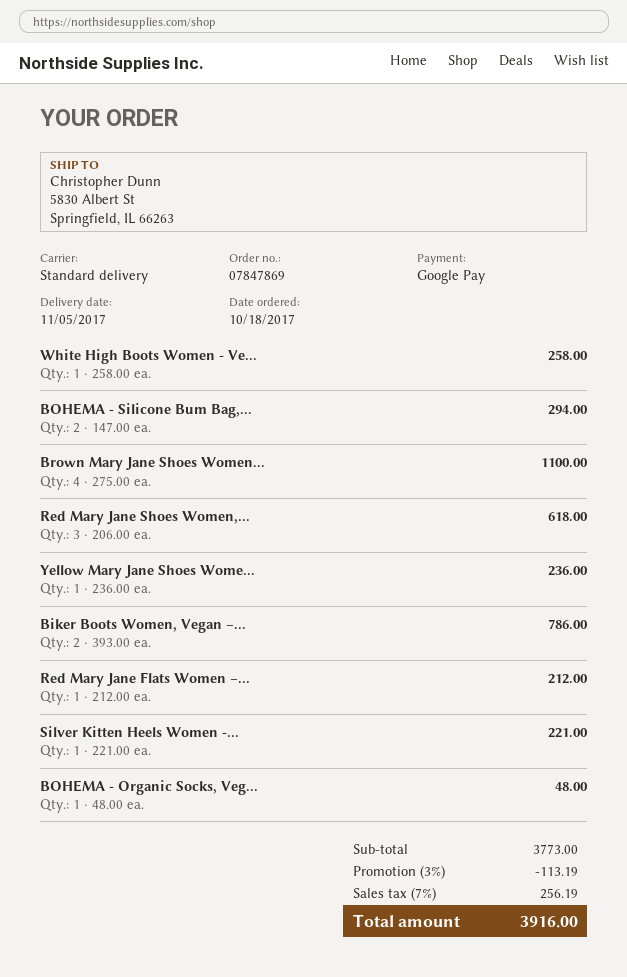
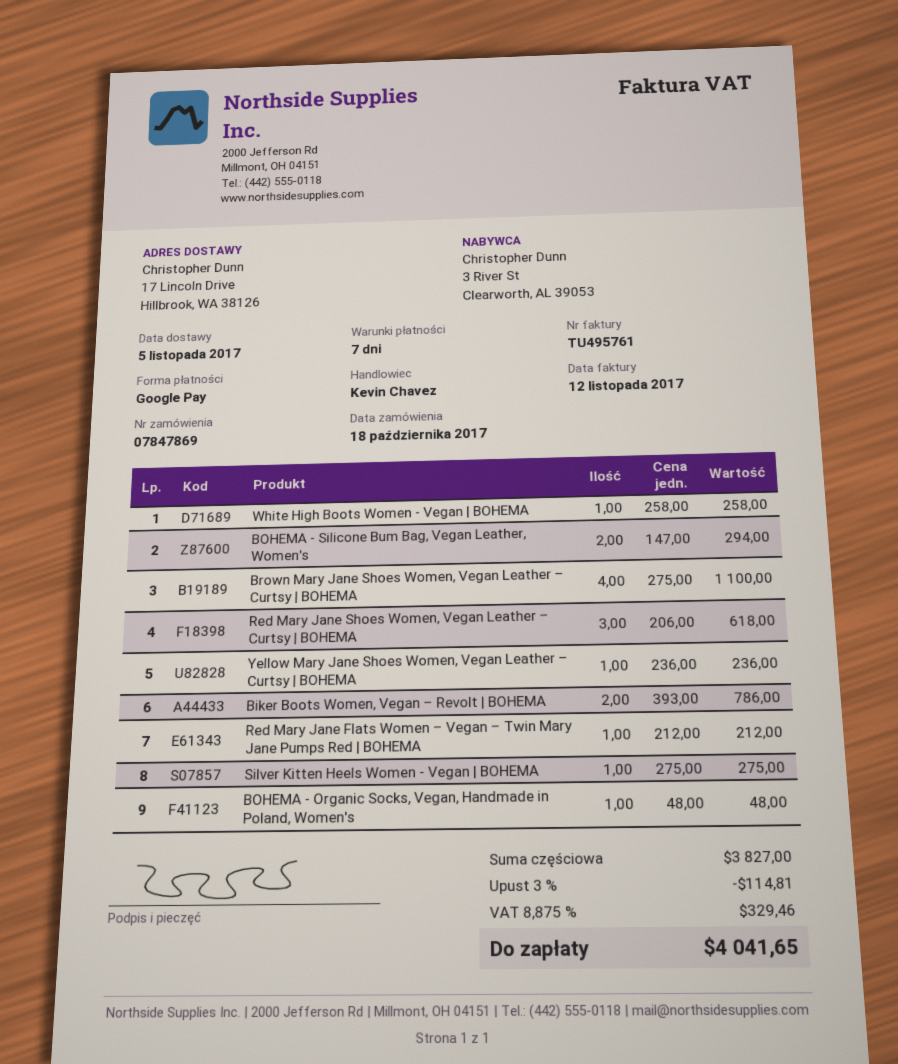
ship to: 5830 Albert St, Springfield, IL 66263 -> 17 Lincoln Drive, Hillbrook, WA 38126
Silver Kitten Heels Women -...: 1 x 221.00 = 221.00 -> 1 x 275.00 = 275.00
subtotal: 3773.00 -> 3827.00
discount: 3% = 113.19 -> 3% = 114.81
tax: 7% = 256.19 -> 8.875% = 329.46
total: 3916.00 -> 4041.65

